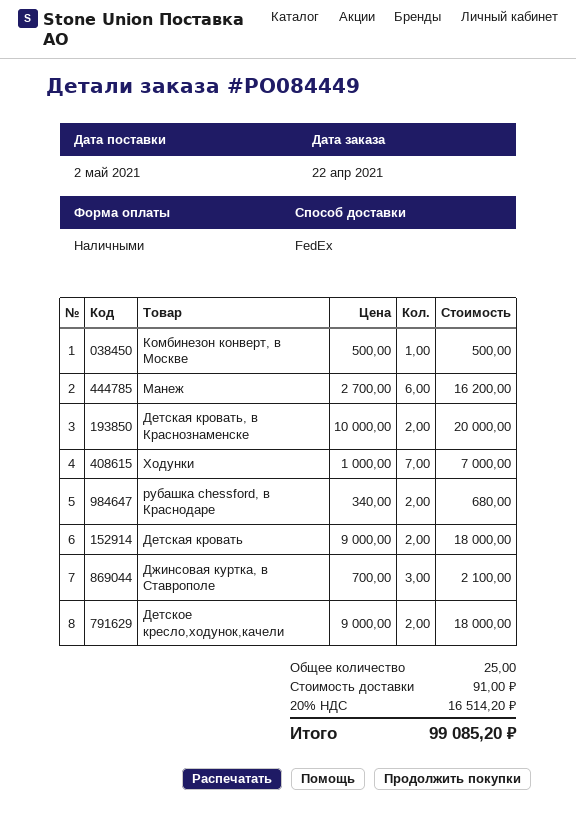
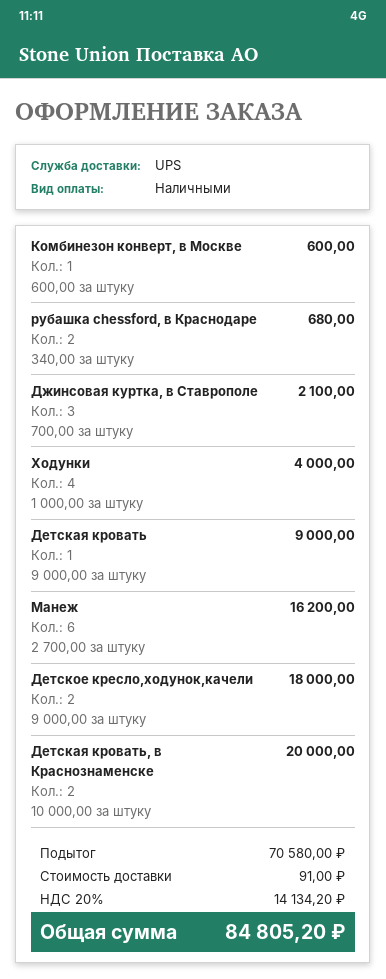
shipping method: FedEx -> UPS
Комбинезон конверт, в Москве: 1 x 500.00 = 500.00 -> 1 x 600.00 = 600.00
Ходунки: 7 x 1000.00 = 7000.00 -> 4 x 1000.00 = 4000.00
Детская кровать: 2 x 9000.00 = 18000.00 -> 1 x 9000.00 = 9000.00
tax: 20% = 16514.20 -> 20% = 14134.20
total: 99085.20 -> 84805.20

